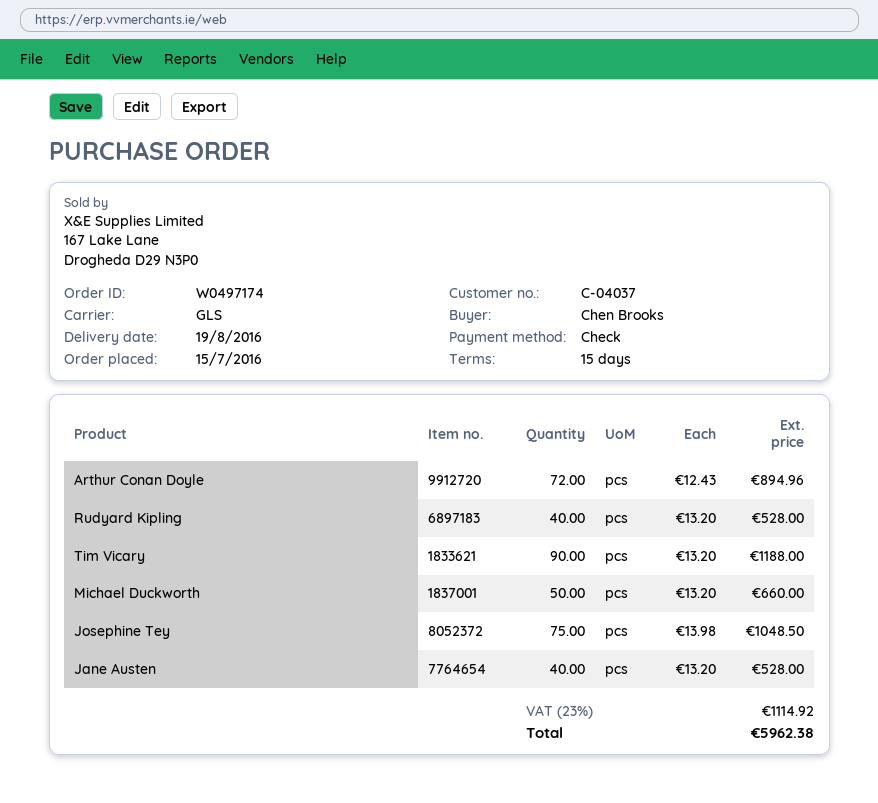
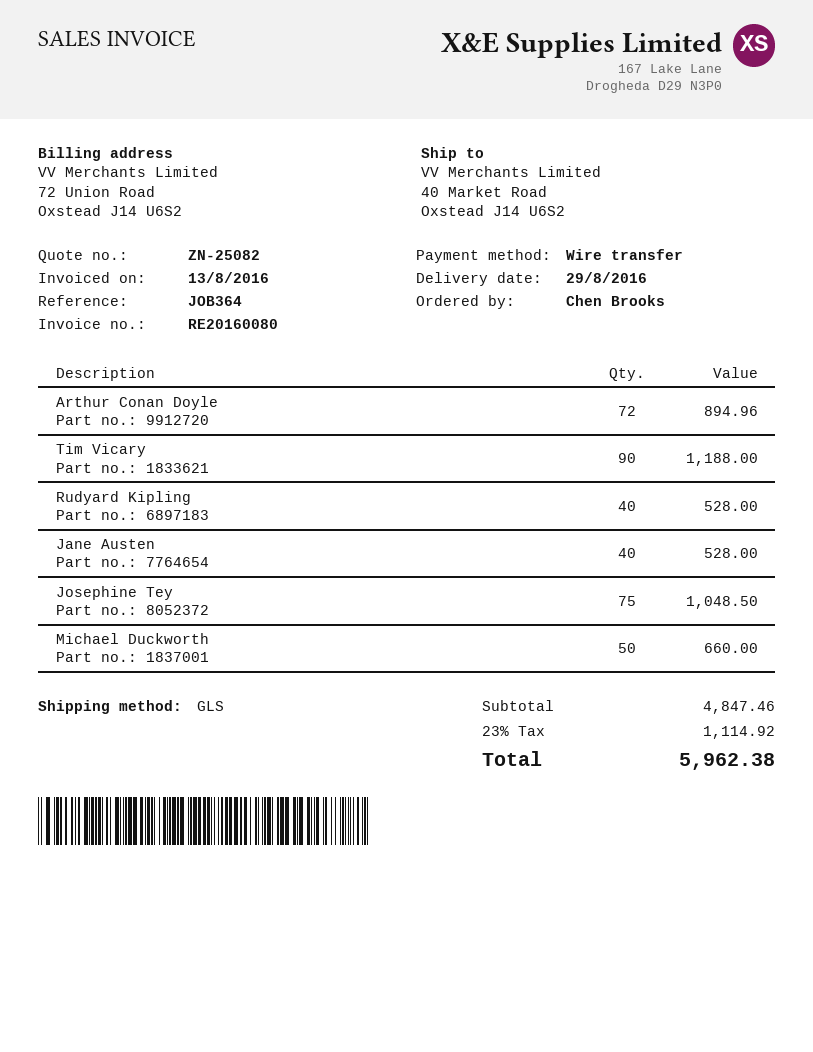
delivery date: 2016-08-19 -> 2016-08-29
payment method: cheque -> bank transfer

